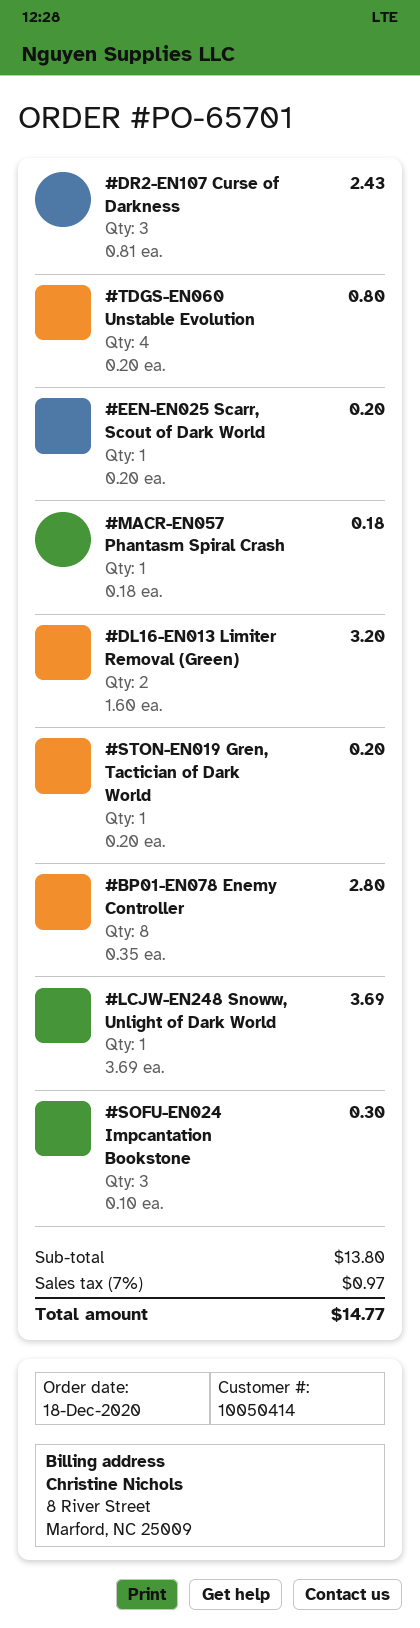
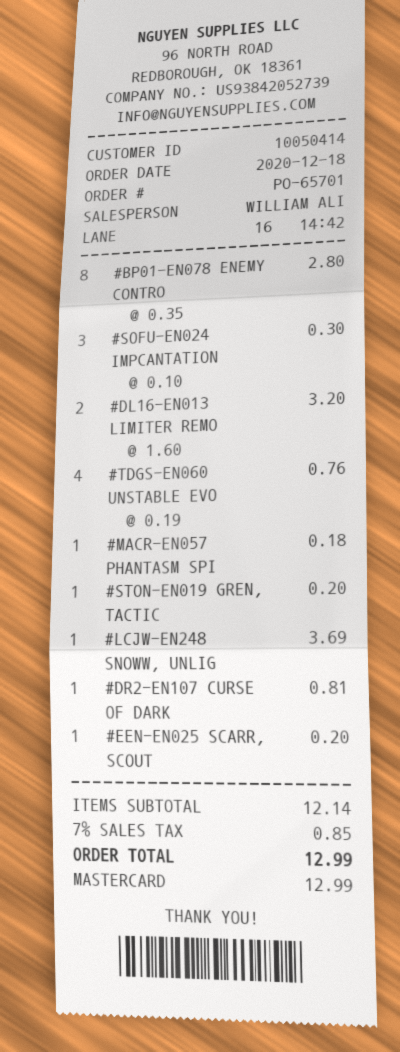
#DR2-EN107 Curse of Darkness: 3 x 0.81 = 2.43 -> 1 x 0.81 = 0.81
#TDGS-EN060 Unstable Evolution: 4 x 0.20 = 0.80 -> 4 x 0.19 = 0.76
subtotal: 13.80 -> 12.14
tax: 7% = 0.97 -> 7% = 0.85
total: 14.77 -> 12.99

